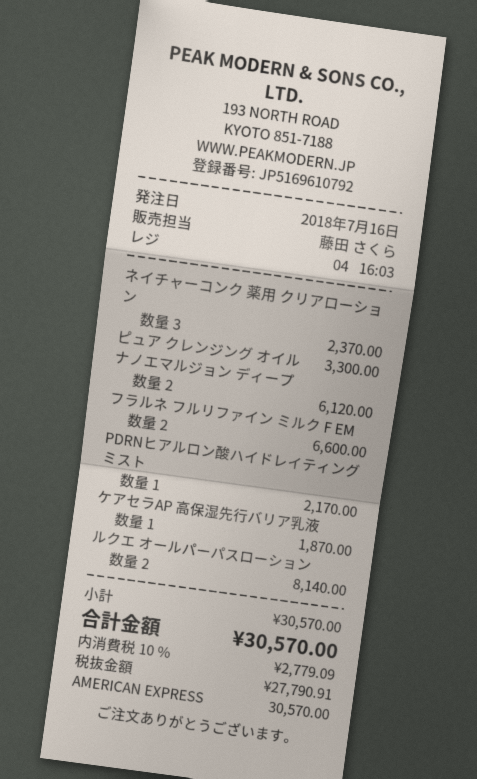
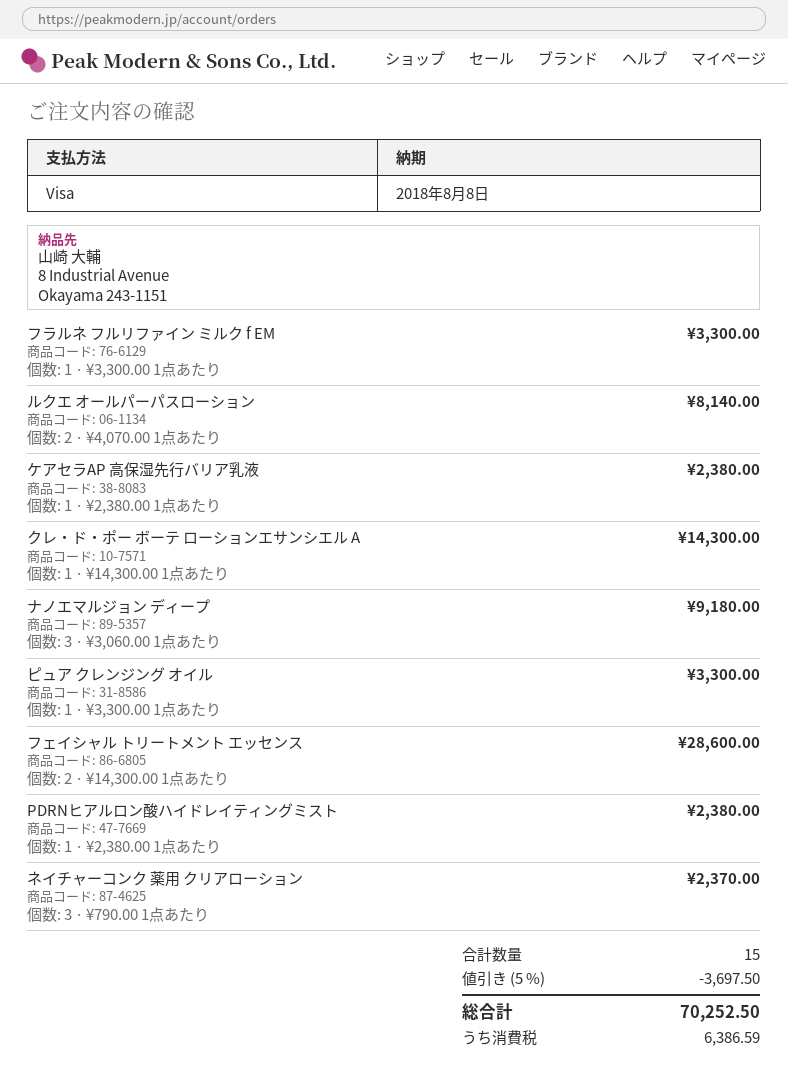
payment method: American Express -> Visa
ナノエマルジョン ディープ: 2 for 6120.00 -> 3 for 9180.00
フラルネ フルリファイン ミルク F EM: 2 for 6600.00 -> 1 for 3300.00
PDRNヒアルロン酸ハイドレイティングミスト: 1 for 2170.00 -> 1 for 2380.00
ケアセラAP 高保湿先行バリア乳液: 1 for 1870.00 -> 1 for 2380.00
クレ・ド・ポー ボーテ ローションエサンシエル A: none -> 1 for 14300.00
フェイシャル トリートメント エッセンス: none -> 2 for 28600.00
discount: none -> 5% = 3697.50
tax: 2779.09 -> 6386.59
total: 30570.00 -> 70252.50

